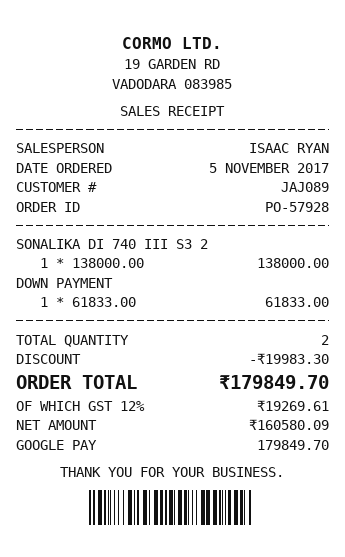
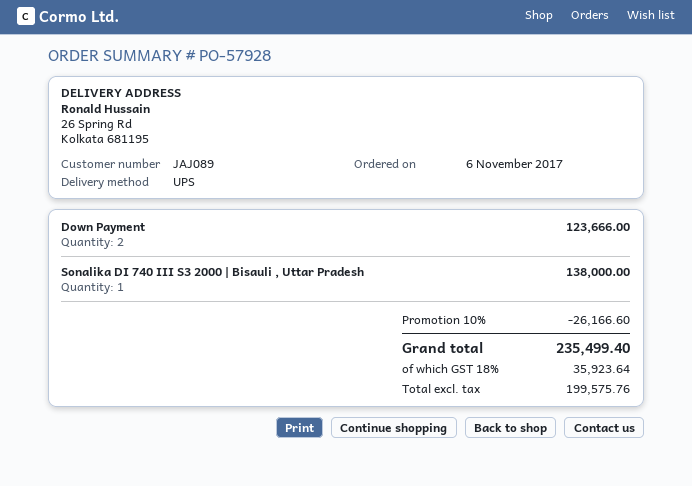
order date: 2017-11-05 -> 2017-11-06
DOWN PAYMENT: 1 for 61833.00 -> 2 for 123666.00
discount: 19983.30 -> 26166.60
net: 160580.09 -> 199575.76
tax: 12% = 19269.61 -> 18% = 35923.64
total: 179849.70 -> 235499.40

